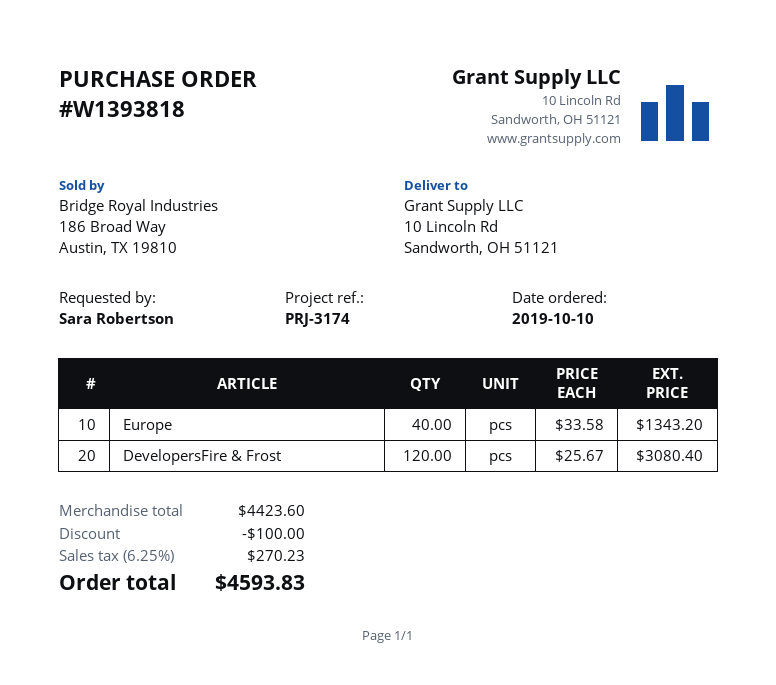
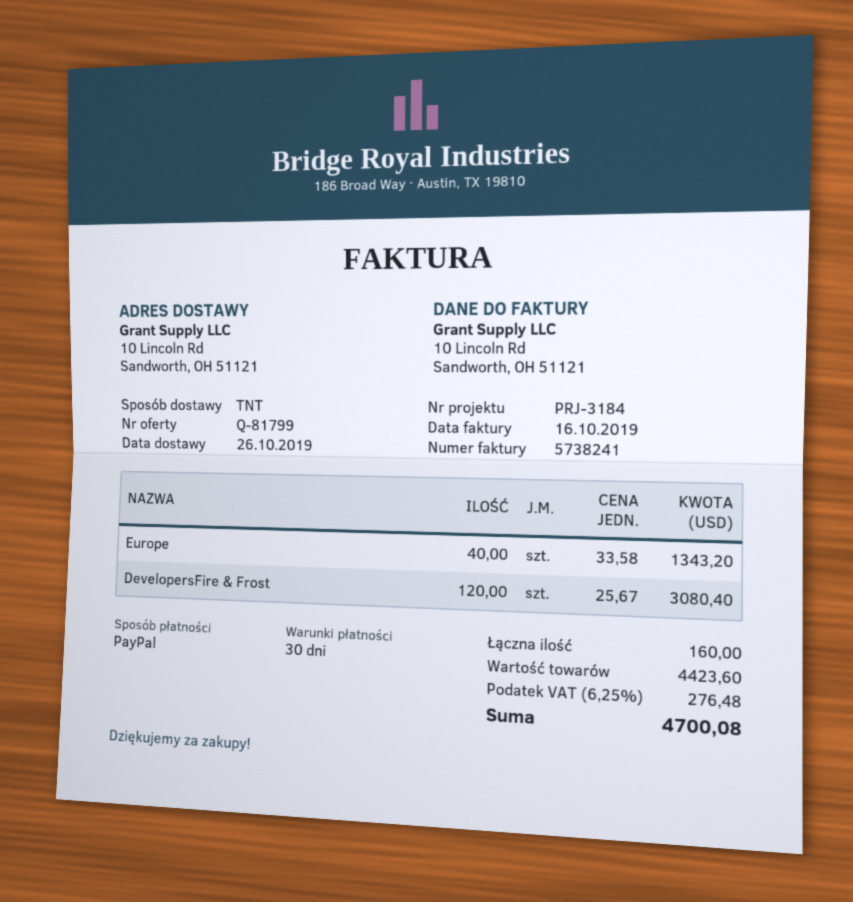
reference: PRJ-3174 -> PRJ-3184
discount: 100.00 -> none
tax: 6.25% = 270.23 -> 6.25% = 276.48
total: 4593.83 -> 4700.08

